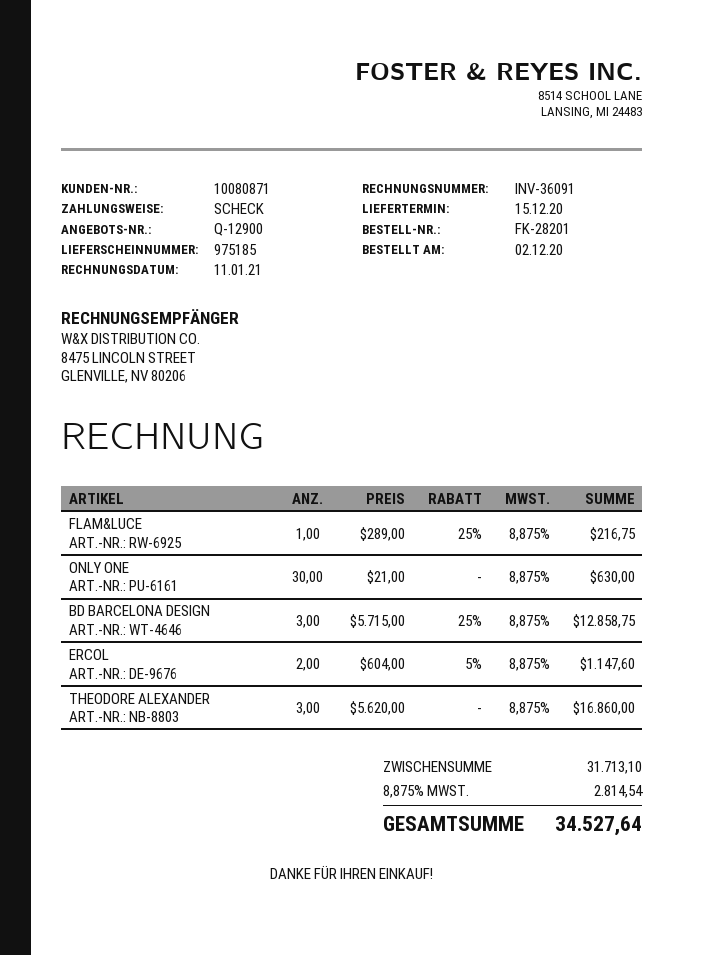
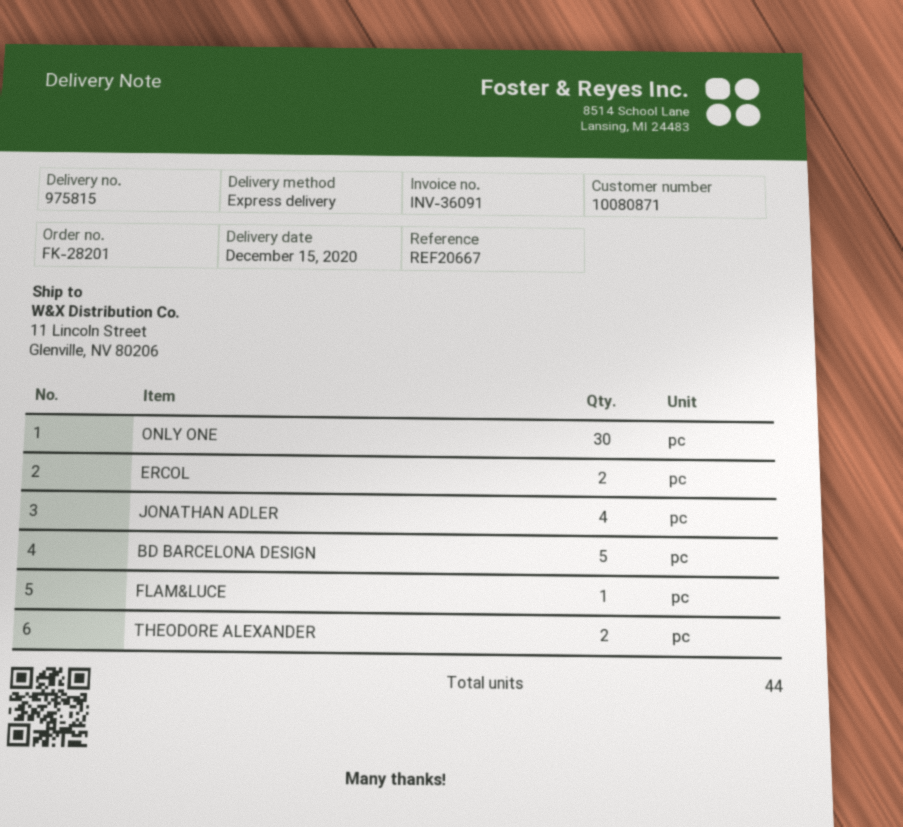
delivery note number: 975185 -> 975815
BD BARCELONA DESIGN: 3 -> 5
THEODORE ALEXANDER: 3 -> 2
JONATHAN ADLER: none -> 4

